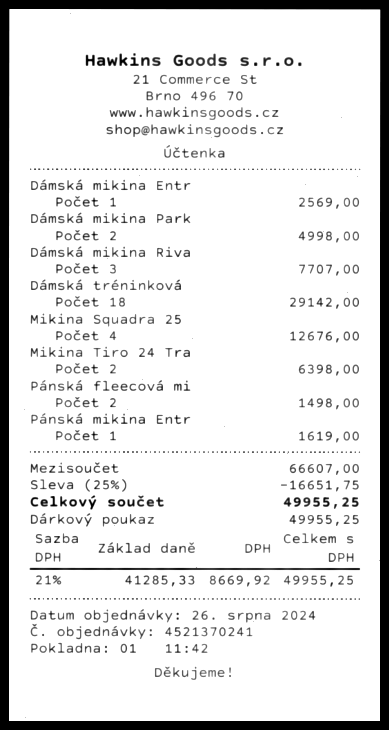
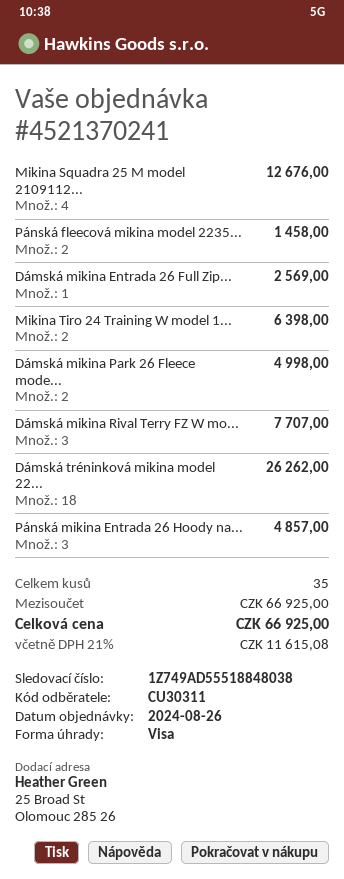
payment method: gift card -> Visa
Dámská tréninková: 18 for 29142.00 -> 18 for 26262.00
Pánská fleecová mi: 2 for 1498.00 -> 2 for 1458.00
Pánská mikina Entr: 1 for 1619.00 -> 3 for 4857.00
subtotal: 66607.00 -> 66925.00
discount: 25% = 16651.75 -> none
tax: 21% = 8669.92 -> 21% = 11615.08
total: 49955.25 -> 66925.00

